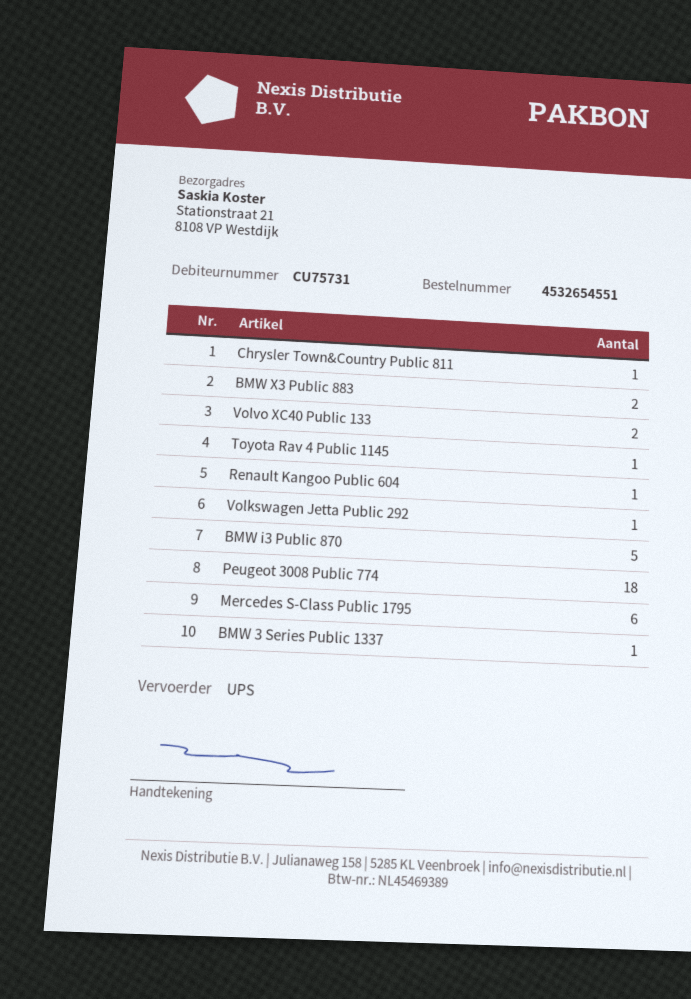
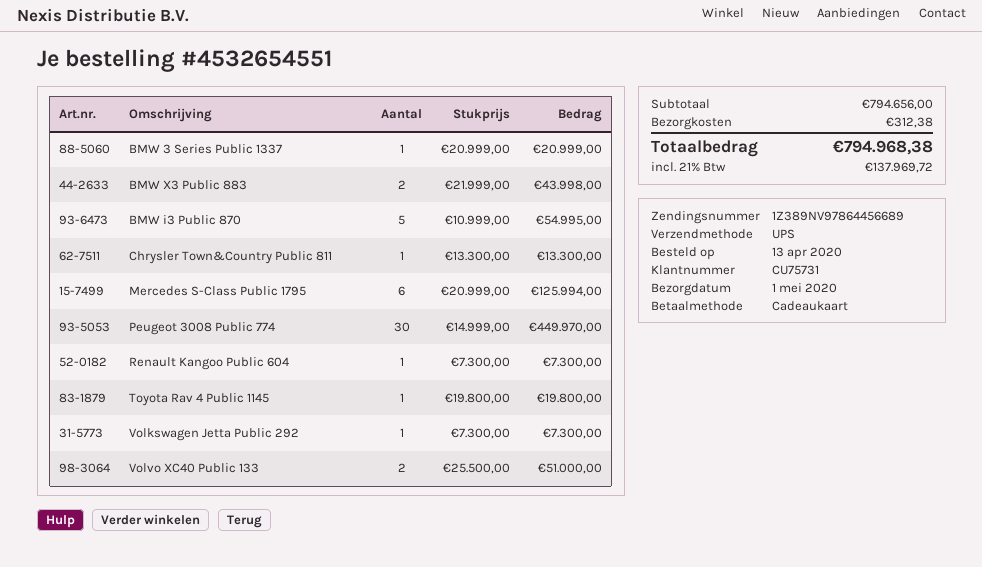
Peugeot 3008 Public 774: 18 -> 30

